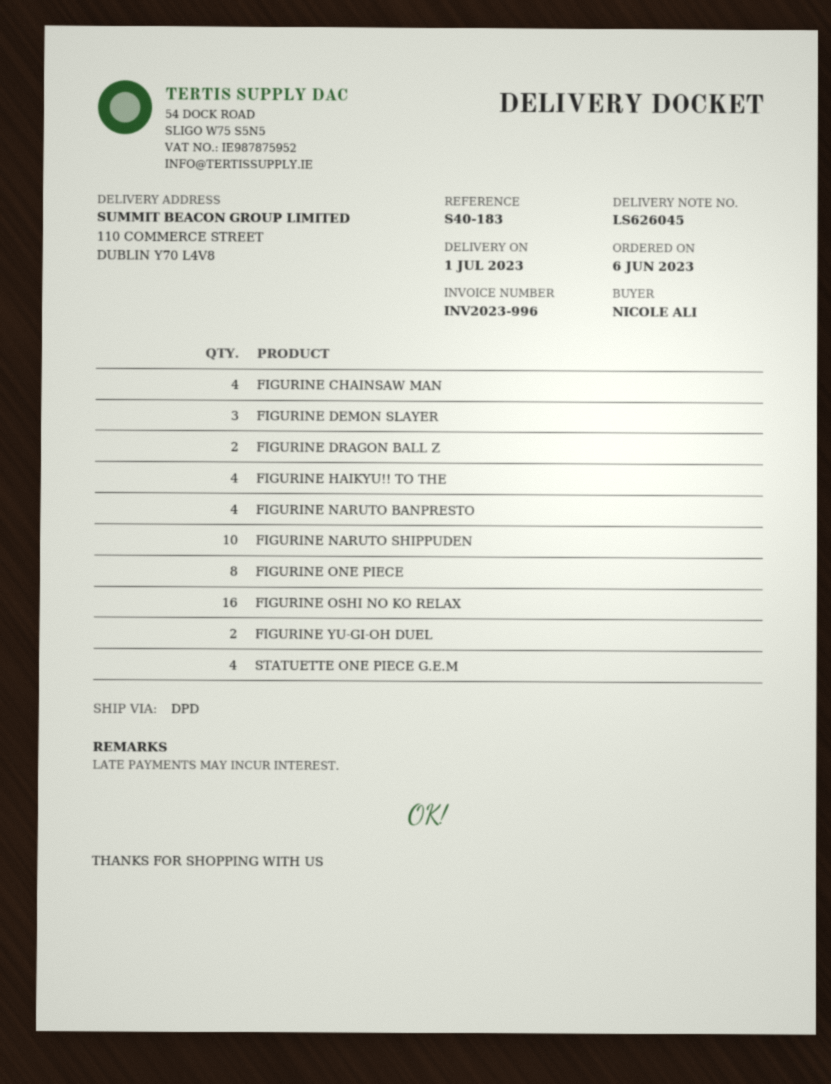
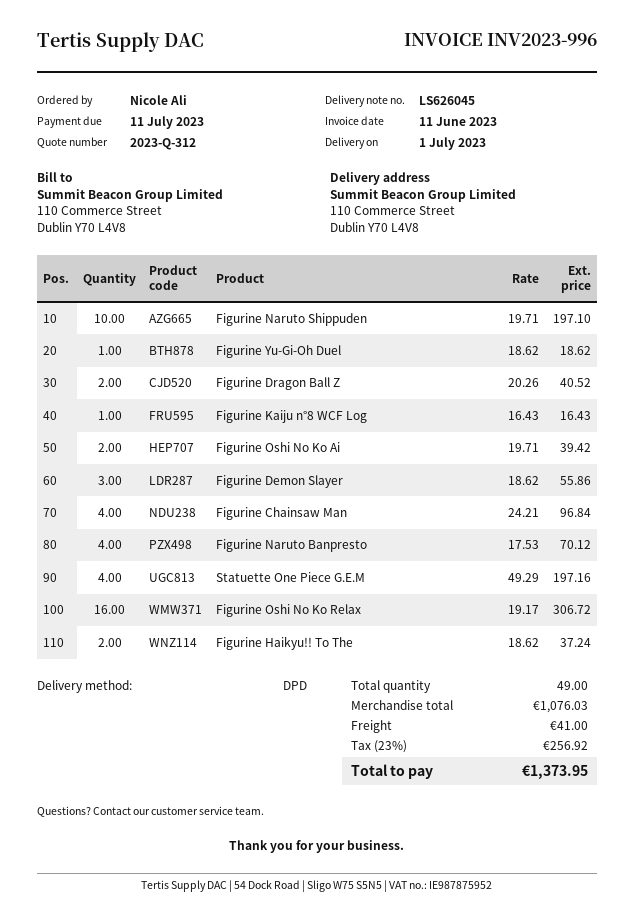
FIGURINE HAIKYU!! TO THE: 4 -> 2
FIGURINE ONE PIECE: 8 -> none
FIGURINE YU-GI-OH DUEL: 2 -> 1
Figurine Kaiju n°8 WCF Log: none -> 1
Figurine Oshi No Ko Ai: none -> 2

